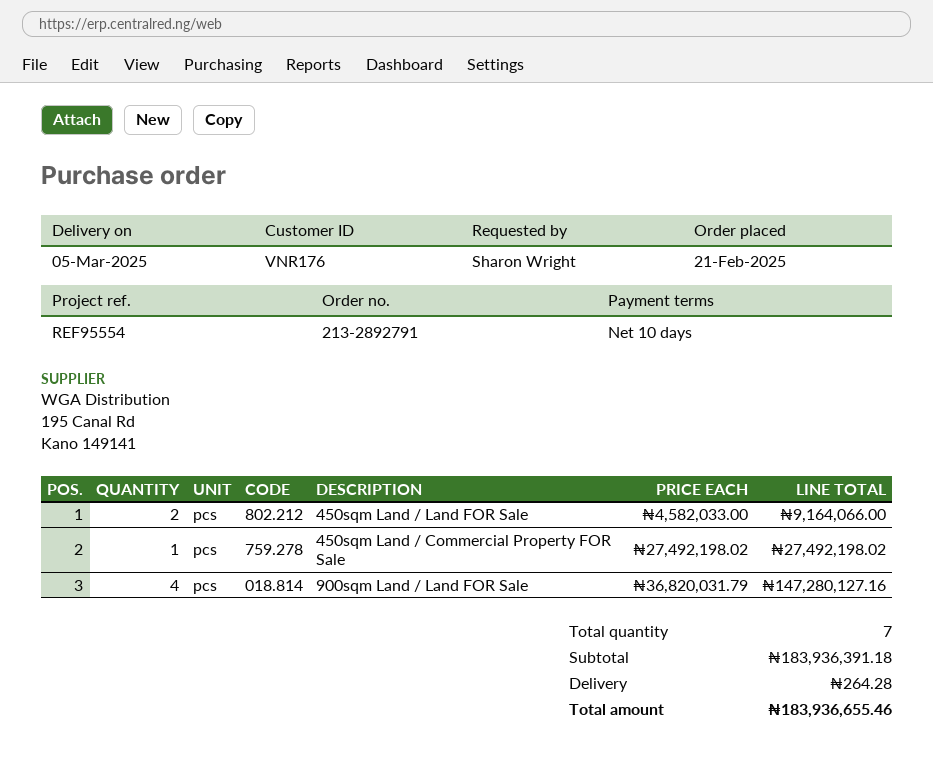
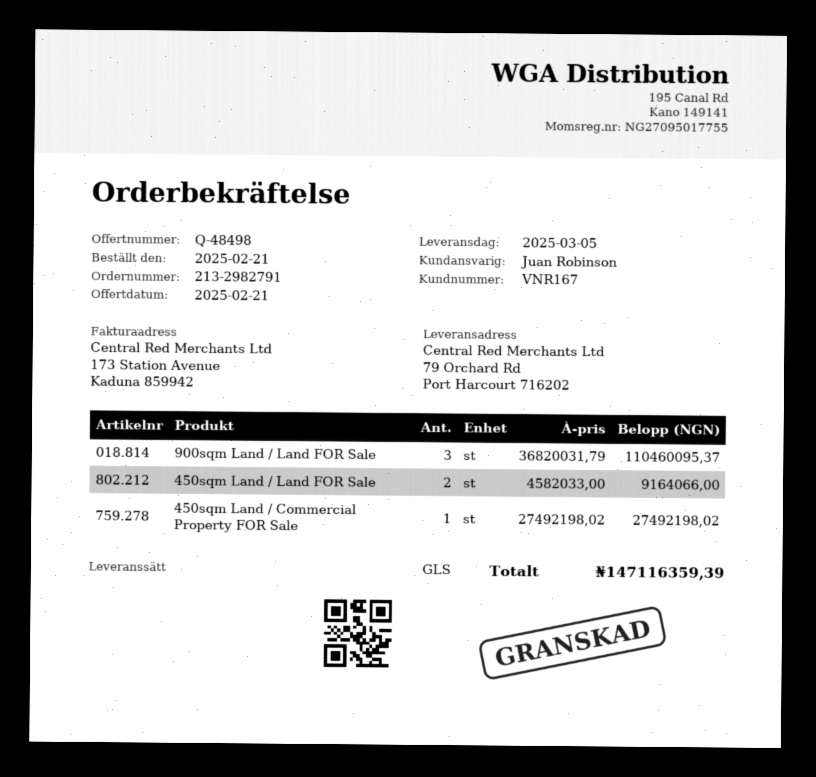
order number: 213-2892791 -> 213-2982791
customer number: VNR176 -> VNR167
900sqm Land / Land FOR Sale: 4 x 36820031.79 = 147280127.16 -> 3 x 36820031.79 = 110460095.37
shipping: 264.28 -> none
total: 183936655.46 -> 147116359.39

